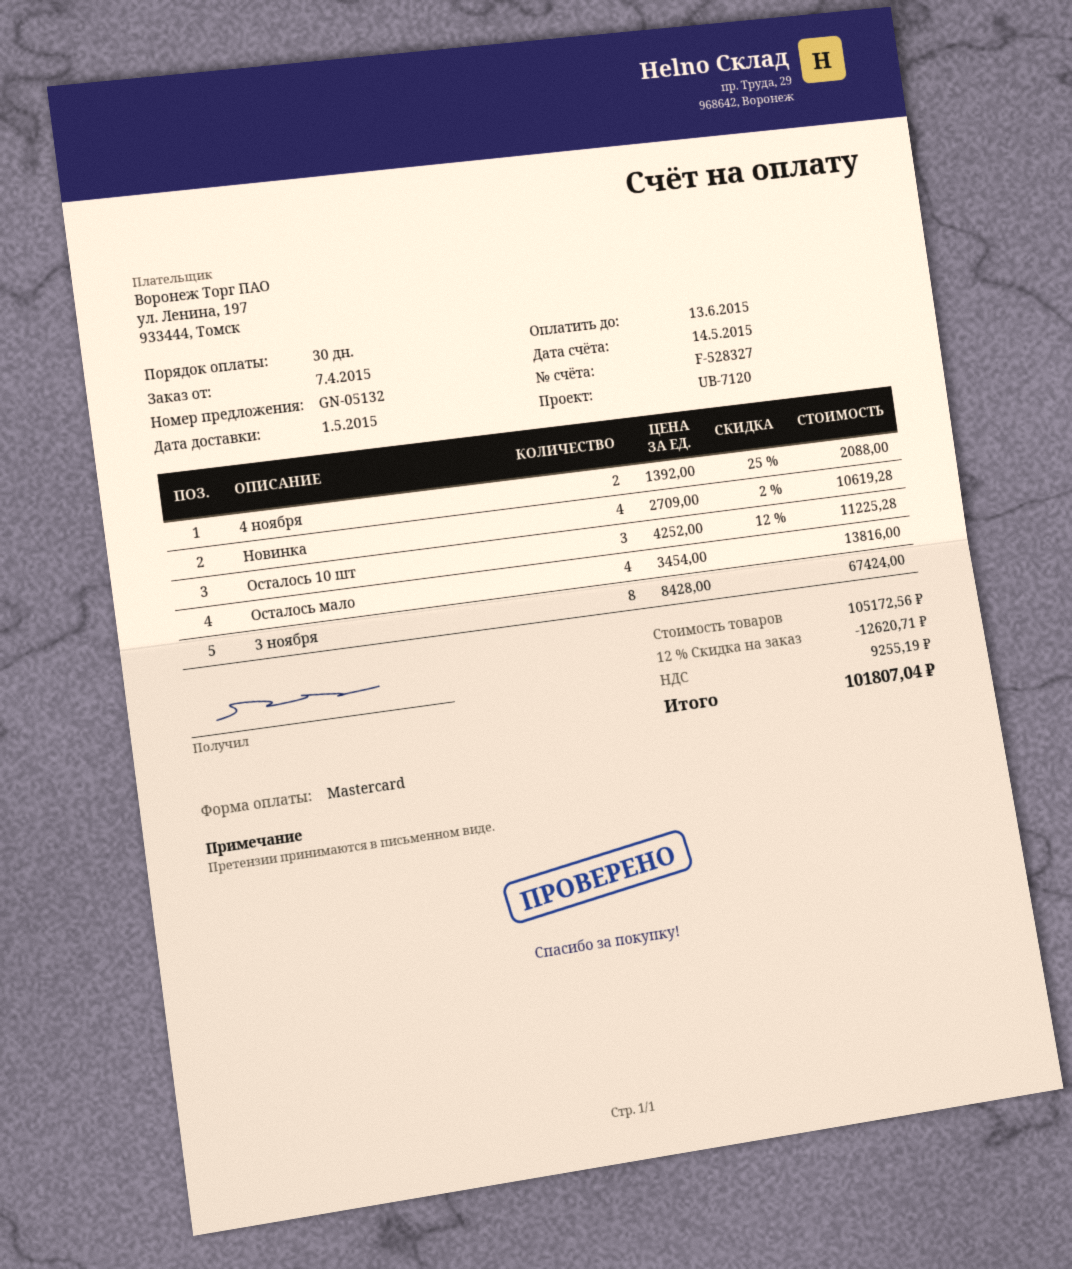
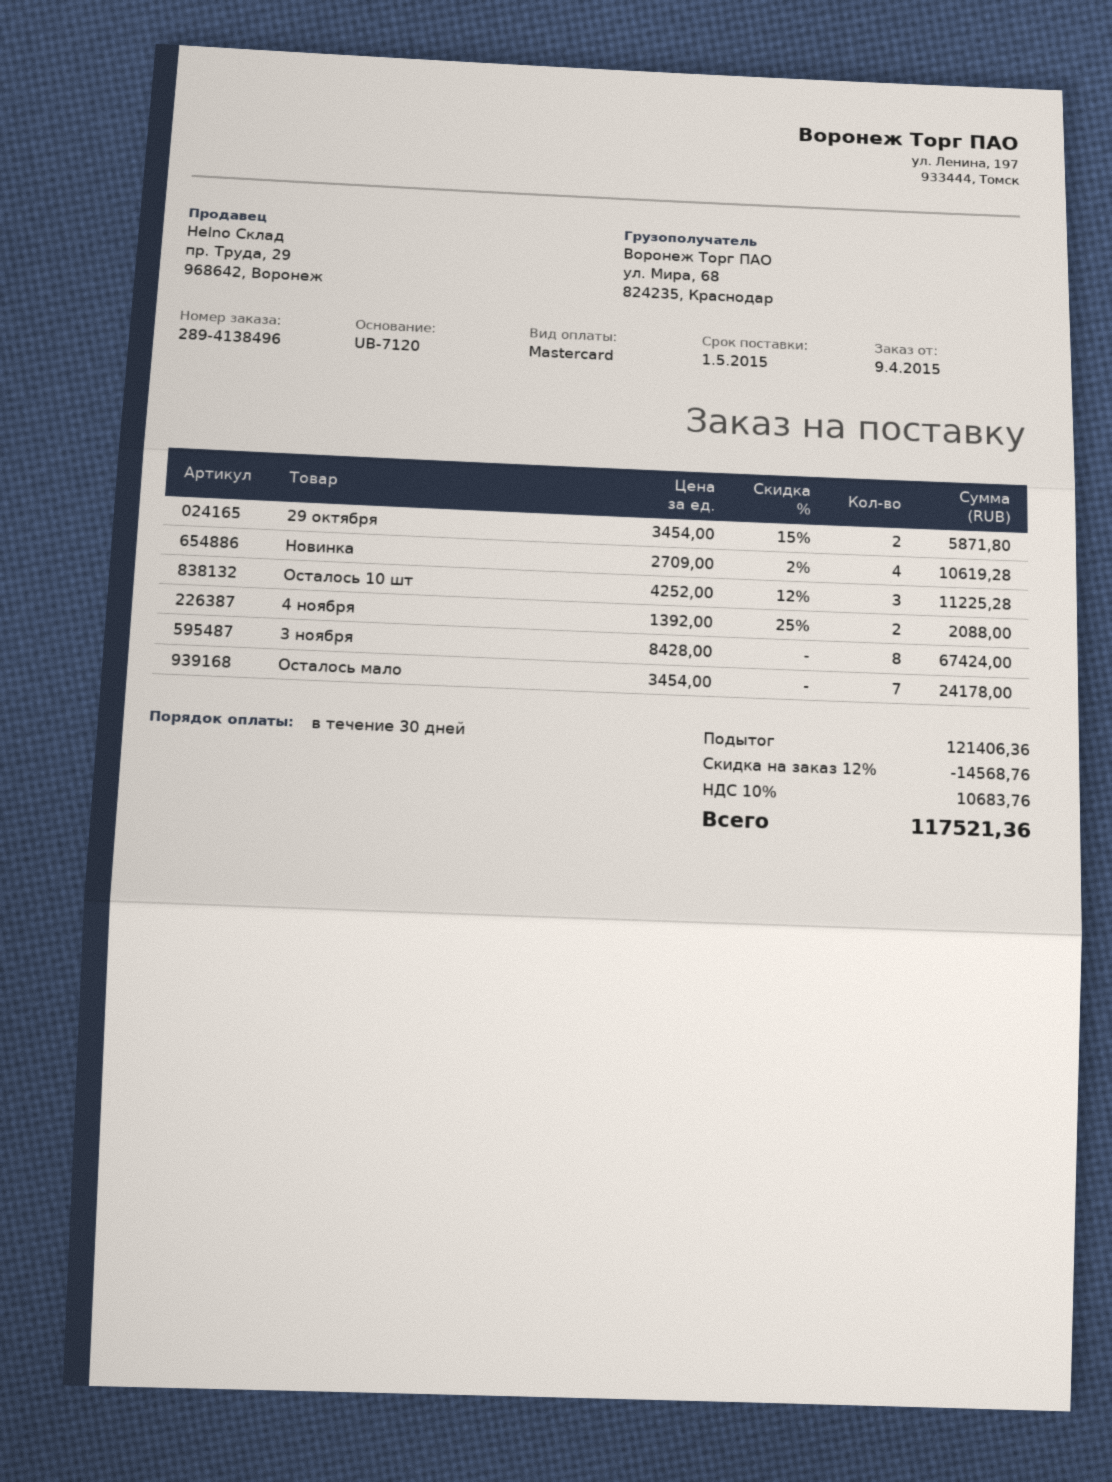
order date: 2015-04-07 -> 2015-04-09
Осталось мало: 4 x 3454.00 = 13816.00 -> 7 x 3454.00 = 24178.00
29 октября: none -> 2 x 3454.00 - 15% = 5871.80
subtotal: 105172.56 -> 121406.36
discount: 12% = 12620.71 -> 12% = 14568.76
tax: 9255.19 -> 10683.76
total: 101807.04 -> 117521.36

